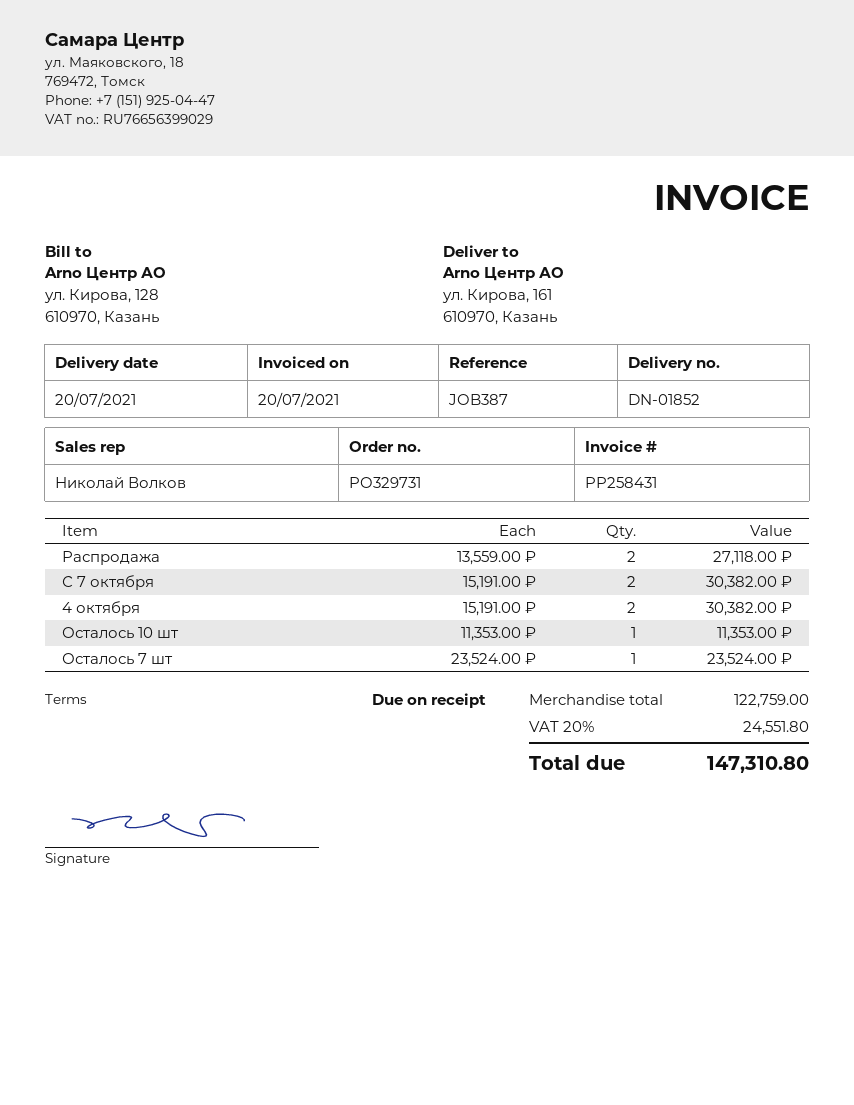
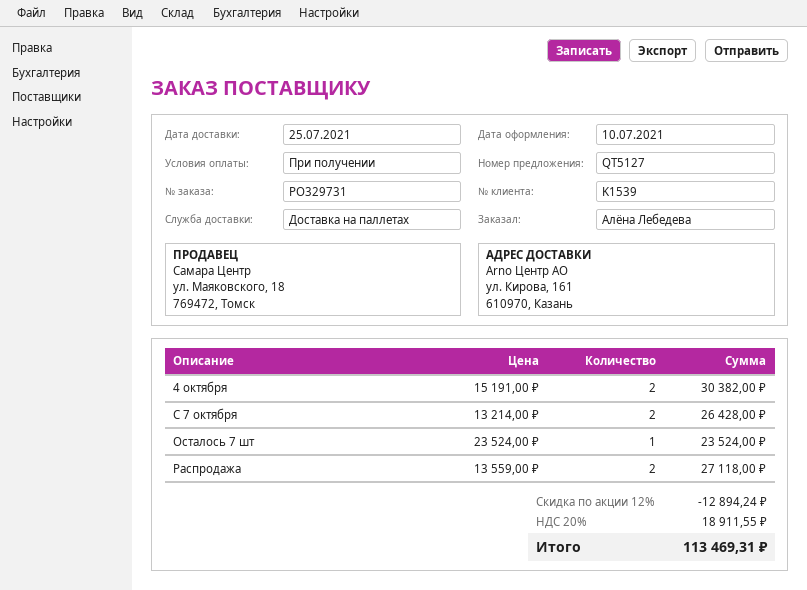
delivery date: 2021-07-20 -> 2021-07-25
С 7 октября: 2 x 15191.00 = 30382.00 -> 2 x 13214.00 = 26428.00
Осталось 10 шт: 1 x 11353.00 = 11353.00 -> none
discount: none -> 12% = 12894.24
tax: 20% = 24551.80 -> 20% = 18911.55
total: 147310.80 -> 113469.31

